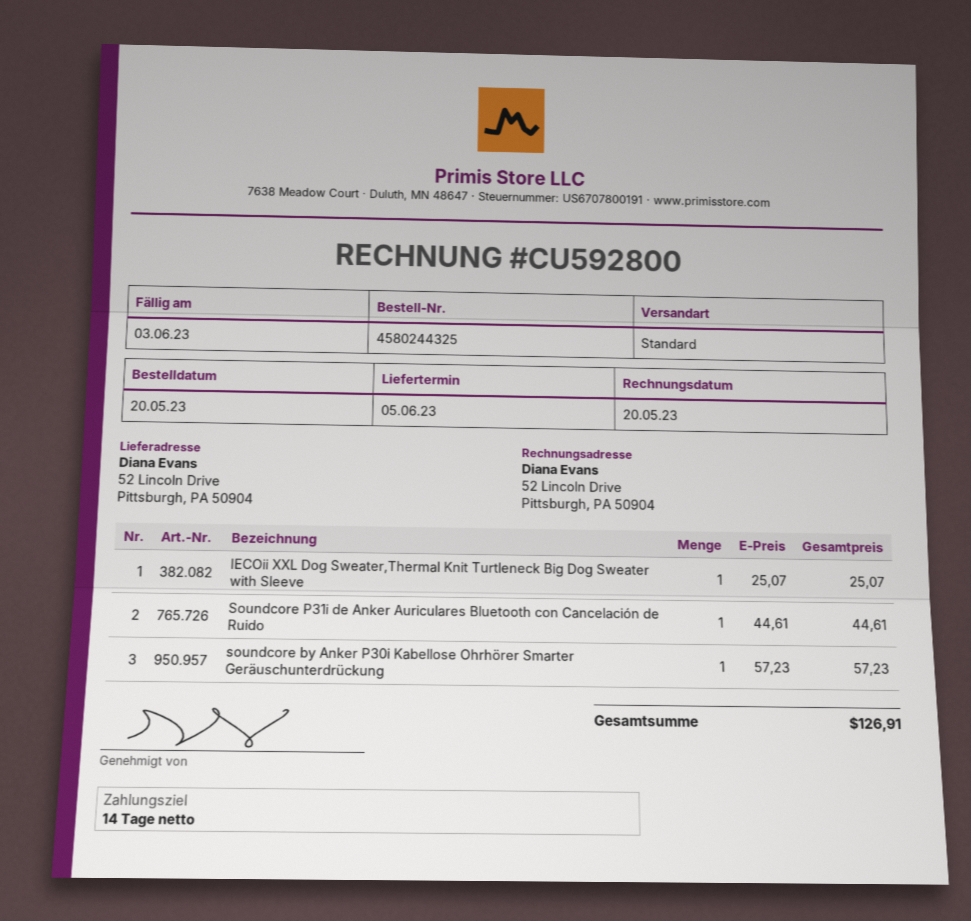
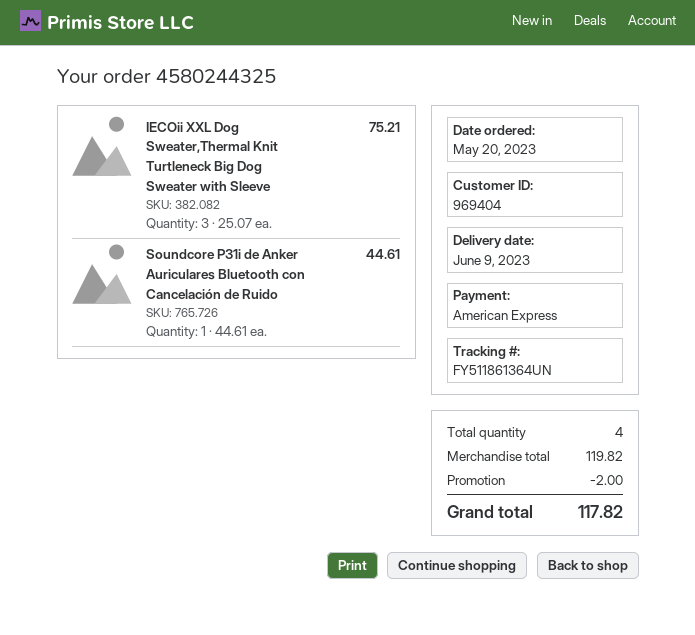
delivery date: 2023-06-05 -> 2023-06-09
IECOii XXL Dog Sweater,Thermal Knit Turtleneck Big Dog Sweater with Sleeve: 1 x 25.07 = 25.07 -> 3 x 25.07 = 75.21
soundcore by Anker P30i Kabellose Ohrhörer Smarter Geräuschunterdrückung: 1 x 57.23 = 57.23 -> none
discount: none -> 2.00
total: 126.91 -> 117.82

